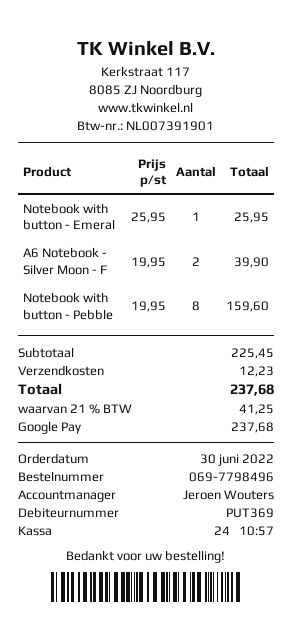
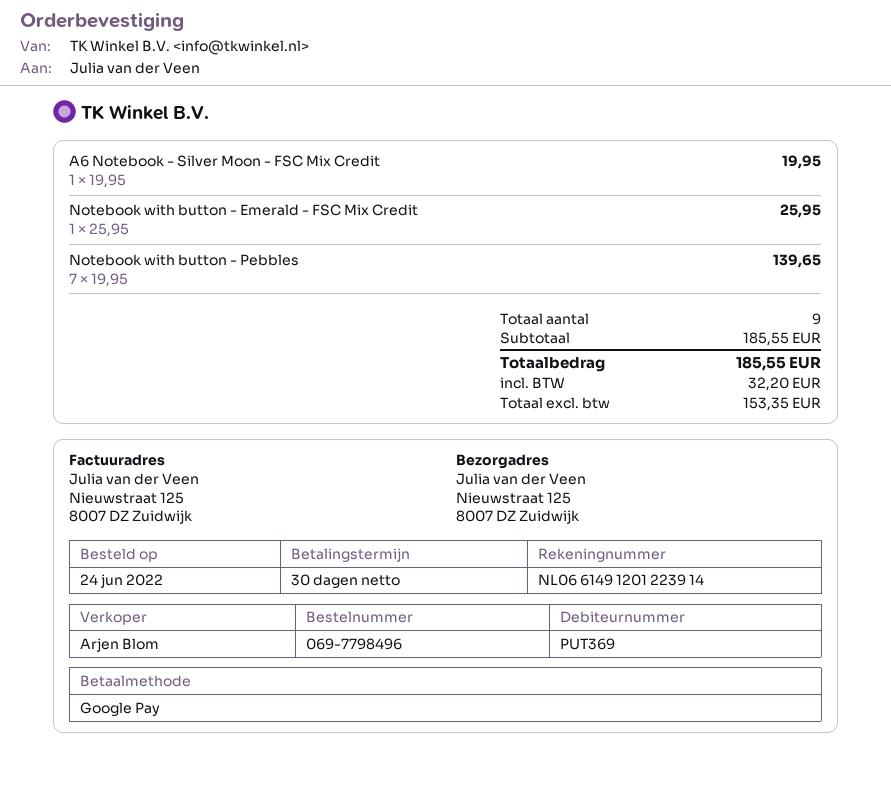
order date: 2022-06-30 -> 2022-06-24
sales rep: Jeroen Wouters -> Arjen Blom
A6 Notebook - Silver Moon - F: 2 x 19.95 = 39.90 -> 1 x 19.95 = 19.95
Notebook with button - Pebble: 8 x 19.95 = 159.60 -> 7 x 19.95 = 139.65
subtotal: 225.45 -> 185.55
shipping: 12.23 -> none
tax: 41.25 -> 32.20
total: 237.68 -> 185.55

